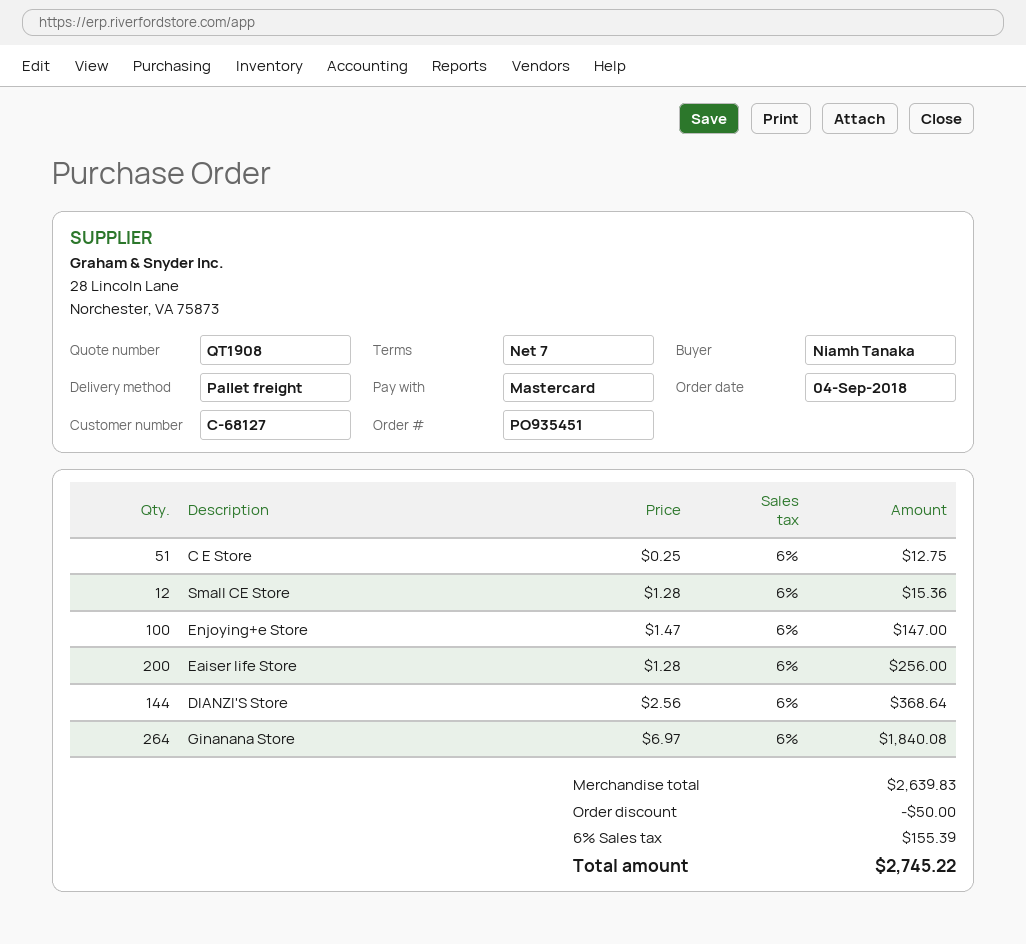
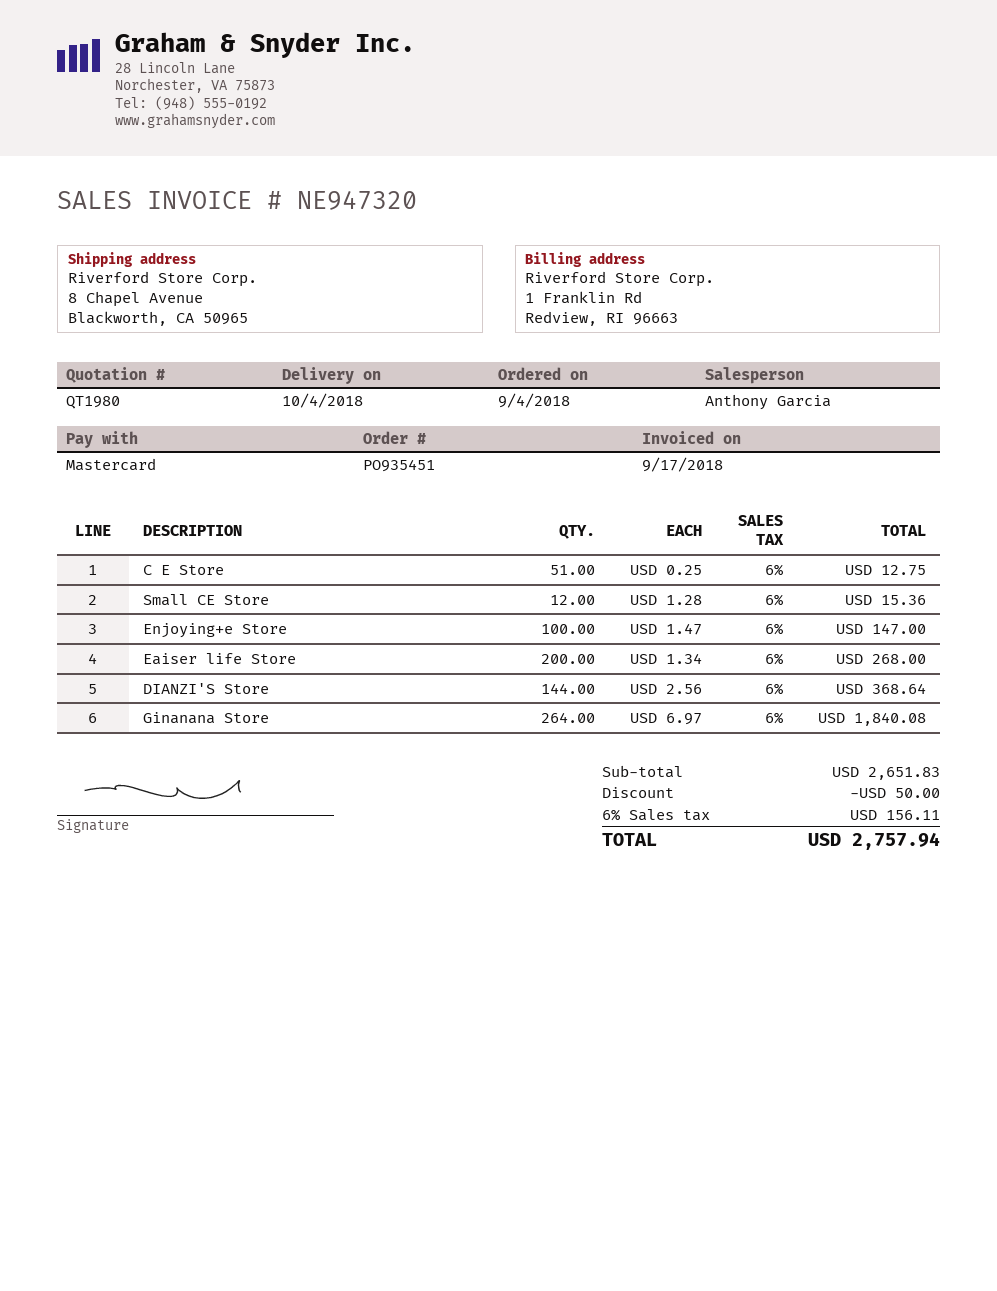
quote number: QT1908 -> QT1980
Eaiser life Store: 200 x 1.28 = 256.00 -> 200 x 1.34 = 268.00
subtotal: 2639.83 -> 2651.83
tax: 6% = 155.39 -> 6% = 156.11
total: 2745.22 -> 2757.94

